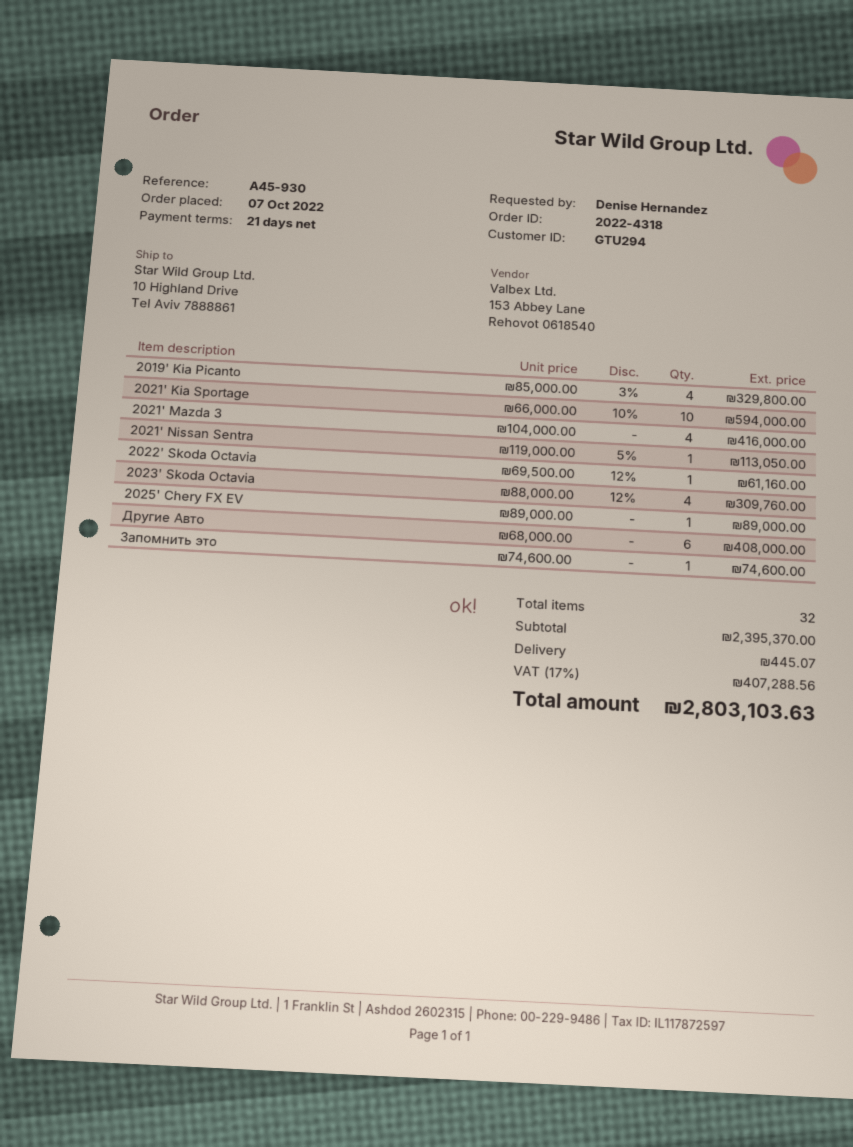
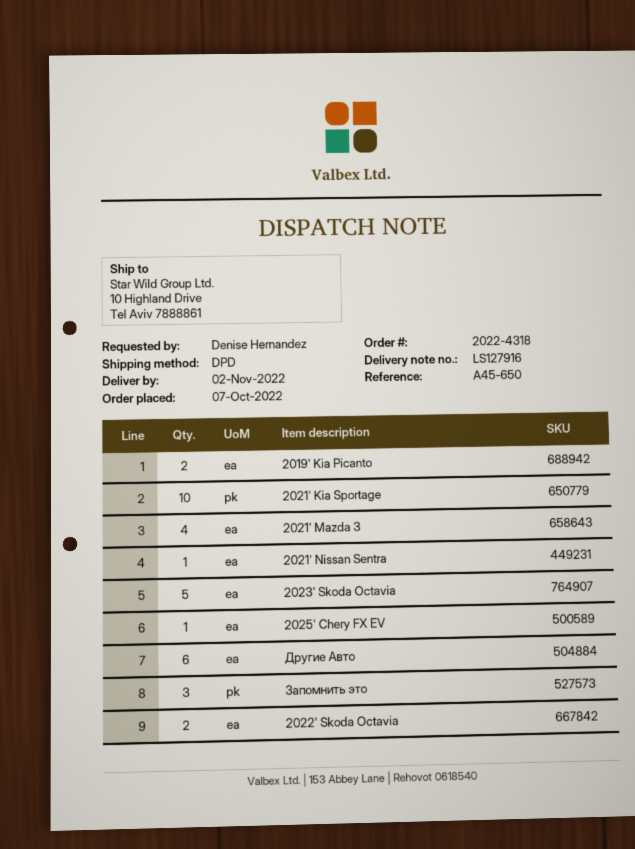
reference: A45-930 -> A45-650
2019' Kia Picanto: 4 -> 2
2022' Skoda Octavia: 1 -> 2
2023' Skoda Octavia: 4 -> 5
Запомнить это: 1 -> 3

